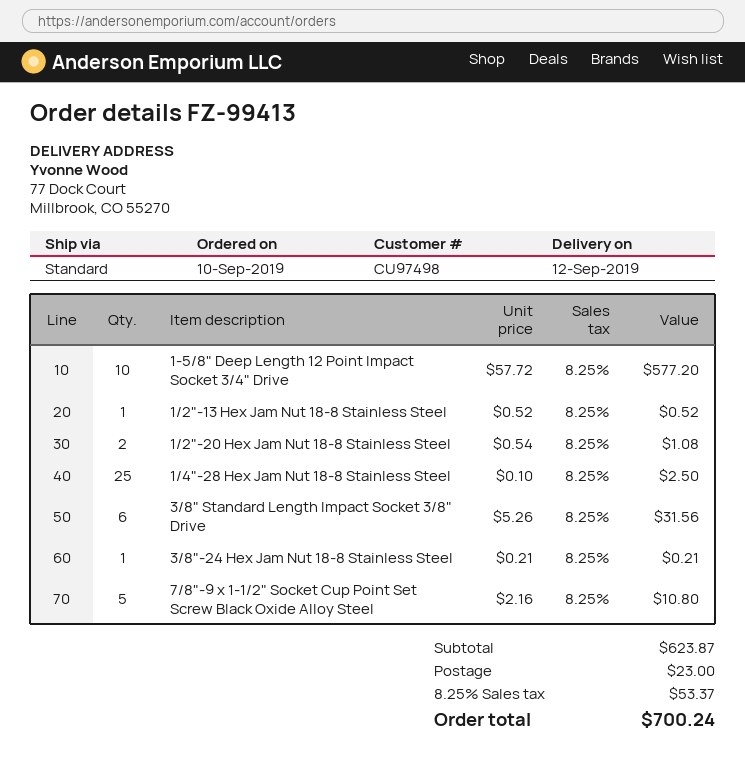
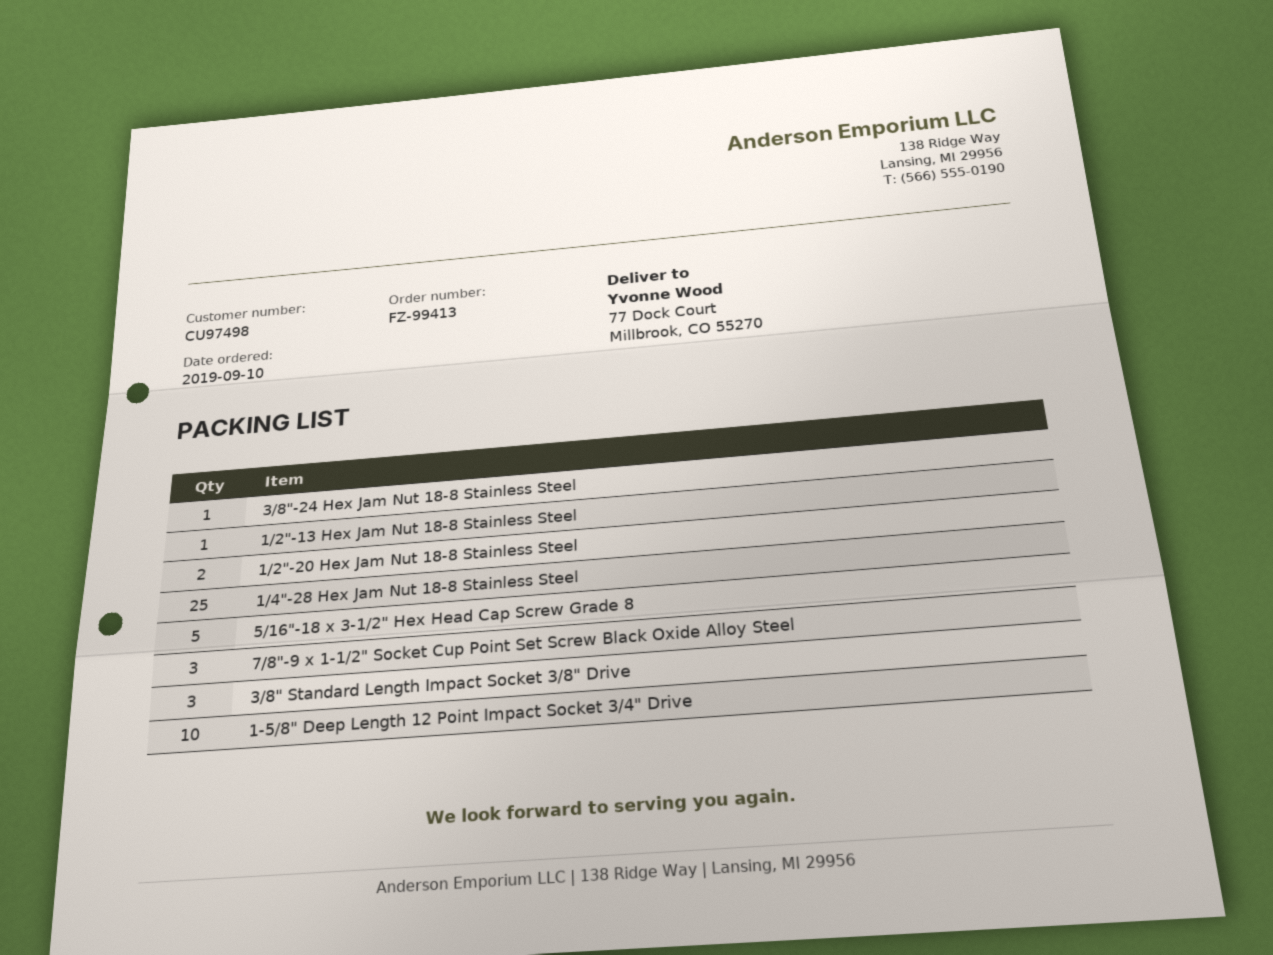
3/8" Standard Length Impact Socket 3/8" Drive: 6 -> 3
7/8"-9 x 1-1/2" Socket Cup Point Set Screw Black Oxide Alloy Steel: 5 -> 3
5/16"-18 x 3-1/2" Hex Head Cap Screw Grade 8: none -> 5

